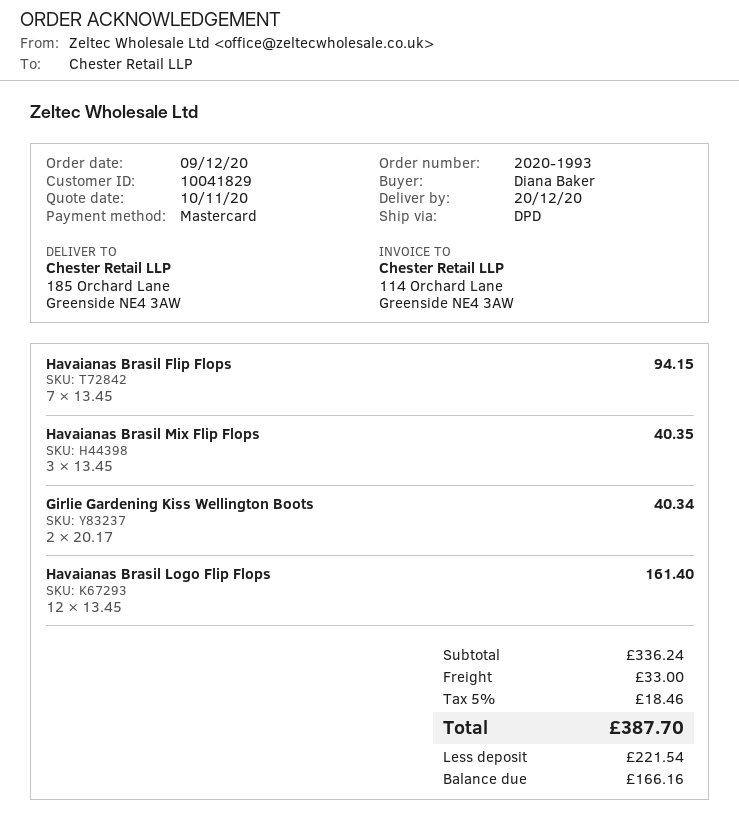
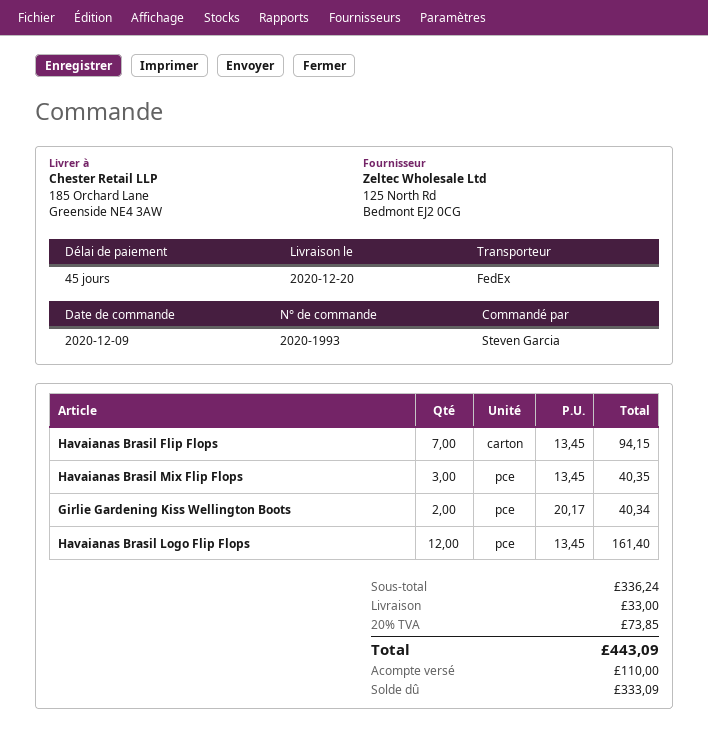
ordered by: Diana Baker -> Steven Garcia
shipping method: DPD -> FedEx
tax: 5% = 18.46 -> 20% = 73.85
total: 387.70 -> 443.09
deposit: 221.54 -> 110.00
balance: 166.16 -> 333.09

